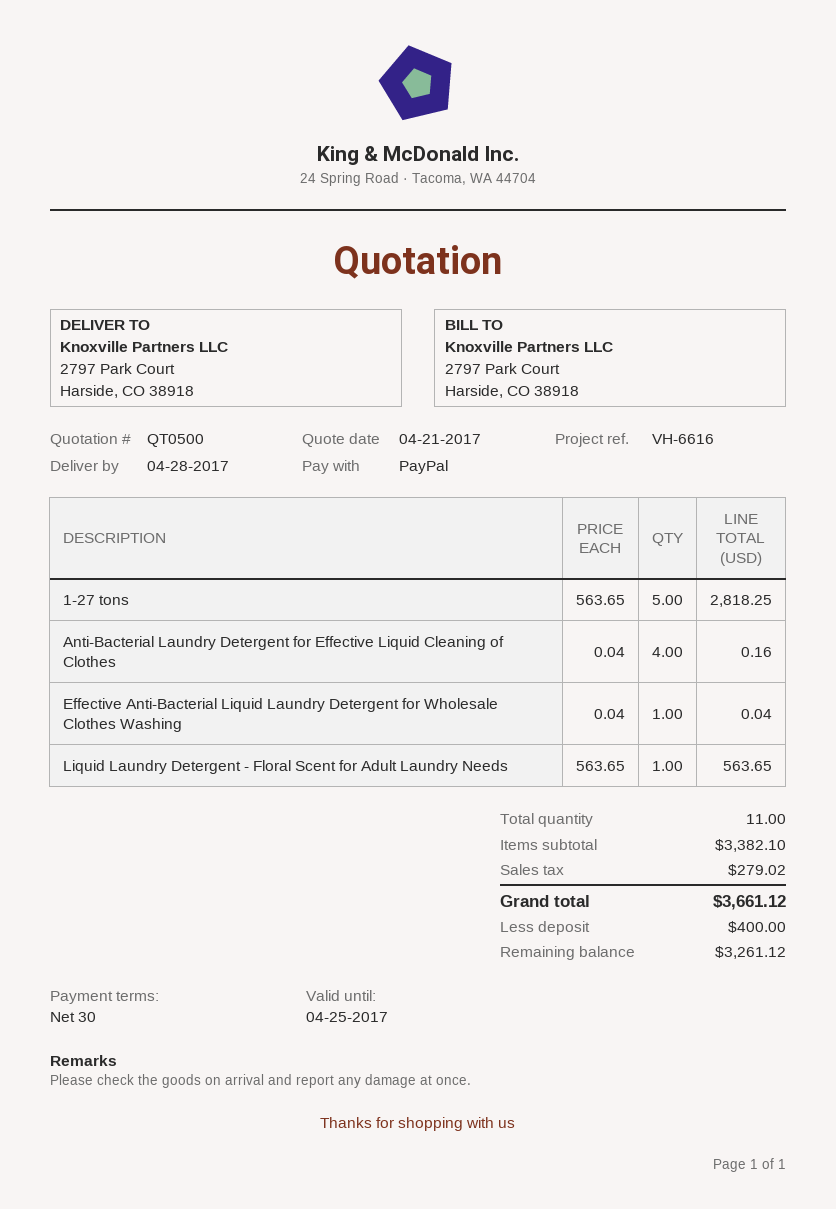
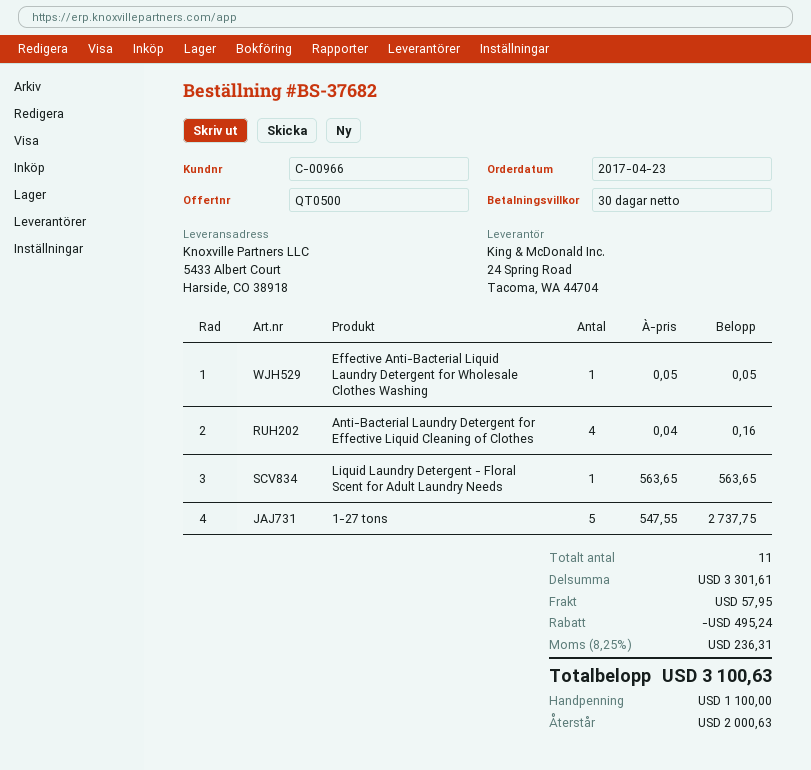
ship to: 2797 Park Court, Harside, CO 38918 -> 5433 Albert Court, Harside, CO 38918
1-27 tons: 5 x 563.65 = 2818.25 -> 5 x 547.55 = 2737.75
Effective Anti-Bacterial Liquid Laundry Detergent for Wholesale Clothes Washing: 1 x 0.04 = 0.04 -> 1 x 0.05 = 0.05
subtotal: 3382.10 -> 3301.61
discount: none -> 495.24
shipping: none -> 57.95
tax: 279.02 -> 236.31
total: 3661.12 -> 3100.63
deposit: 400.00 -> 1100.00
balance: 3261.12 -> 2000.63

